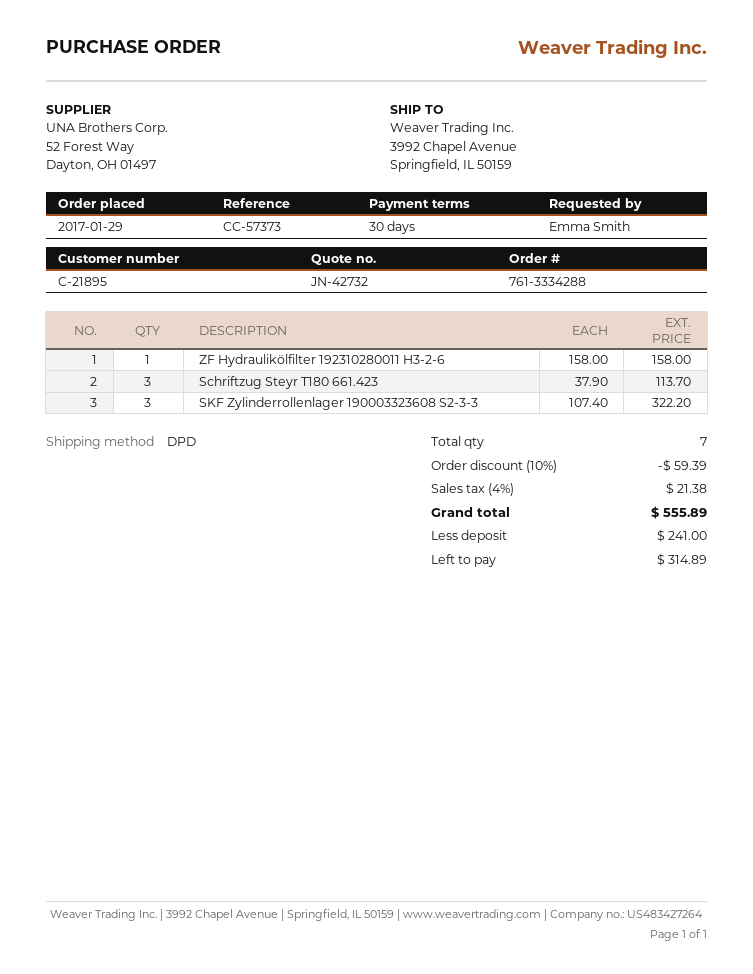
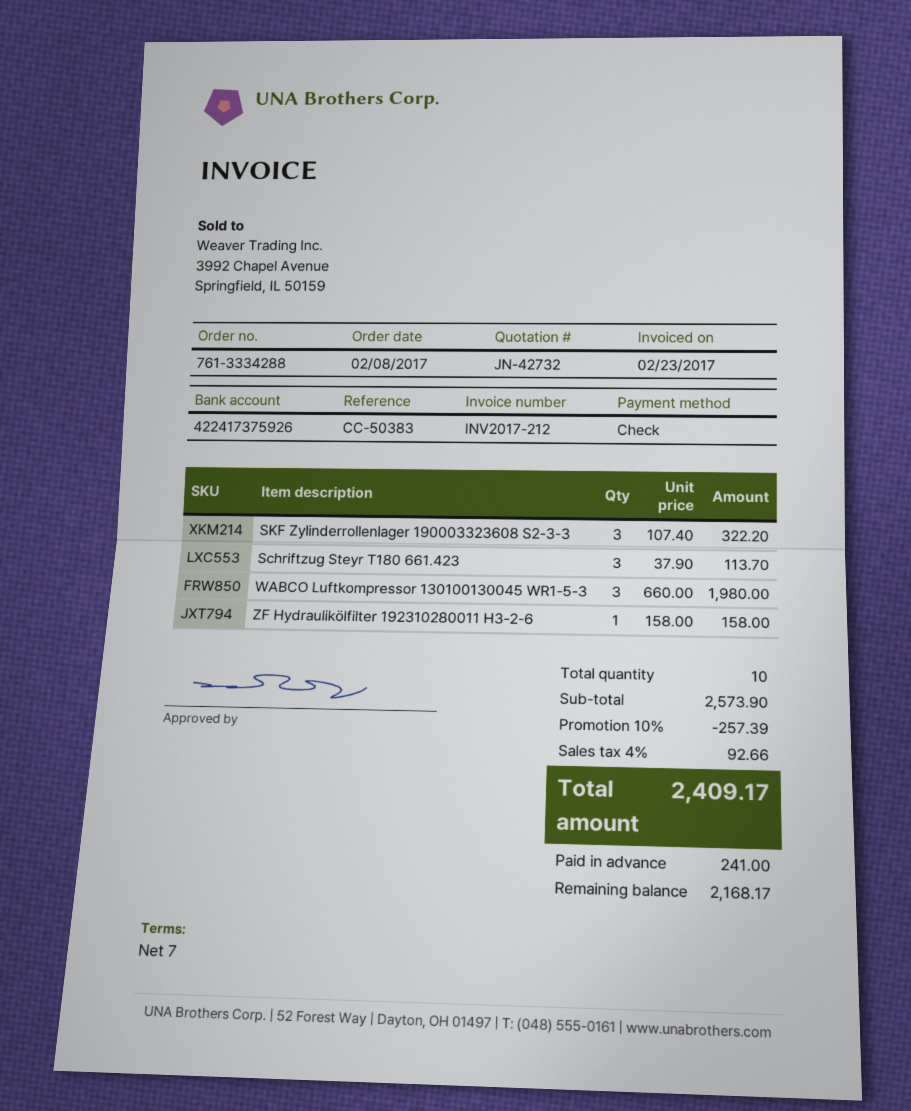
order date: 2017-01-29 -> 2017-02-08
payment terms: 30 days -> 7 days
reference: CC-57373 -> CC-50383
WABCO Luftkompressor 130100130045 WR1-5-3: none -> 3 x 660.00 = 1980.00
total quantity: 7 -> 10
discount: 10% = 59.39 -> 10% = 257.39
tax: 4% = 21.38 -> 4% = 92.66
total: 555.89 -> 2409.17
balance: 314.89 -> 2168.17

